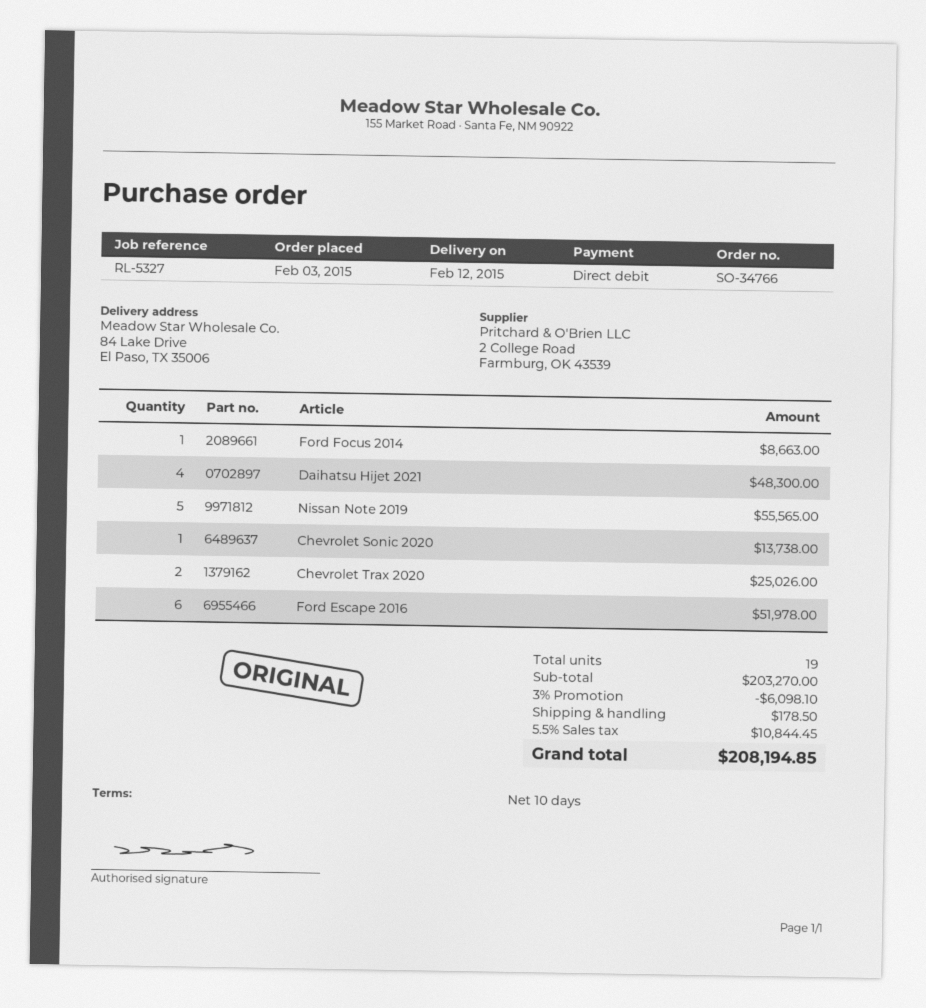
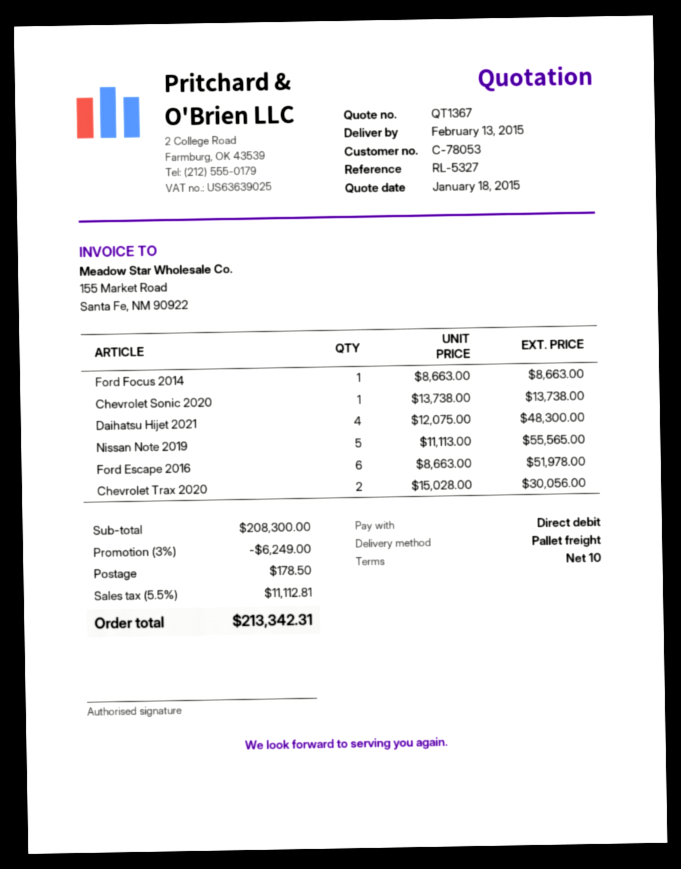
delivery date: 2015-02-12 -> 2015-02-13
Chevrolet Trax 2020: 2 for 25026.00 -> 2 for 30056.00
subtotal: 203270.00 -> 208300.00
discount: 3% = 6098.10 -> 3% = 6249.00
tax: 5.5% = 10844.45 -> 5.5% = 11112.81
total: 208194.85 -> 213342.31

